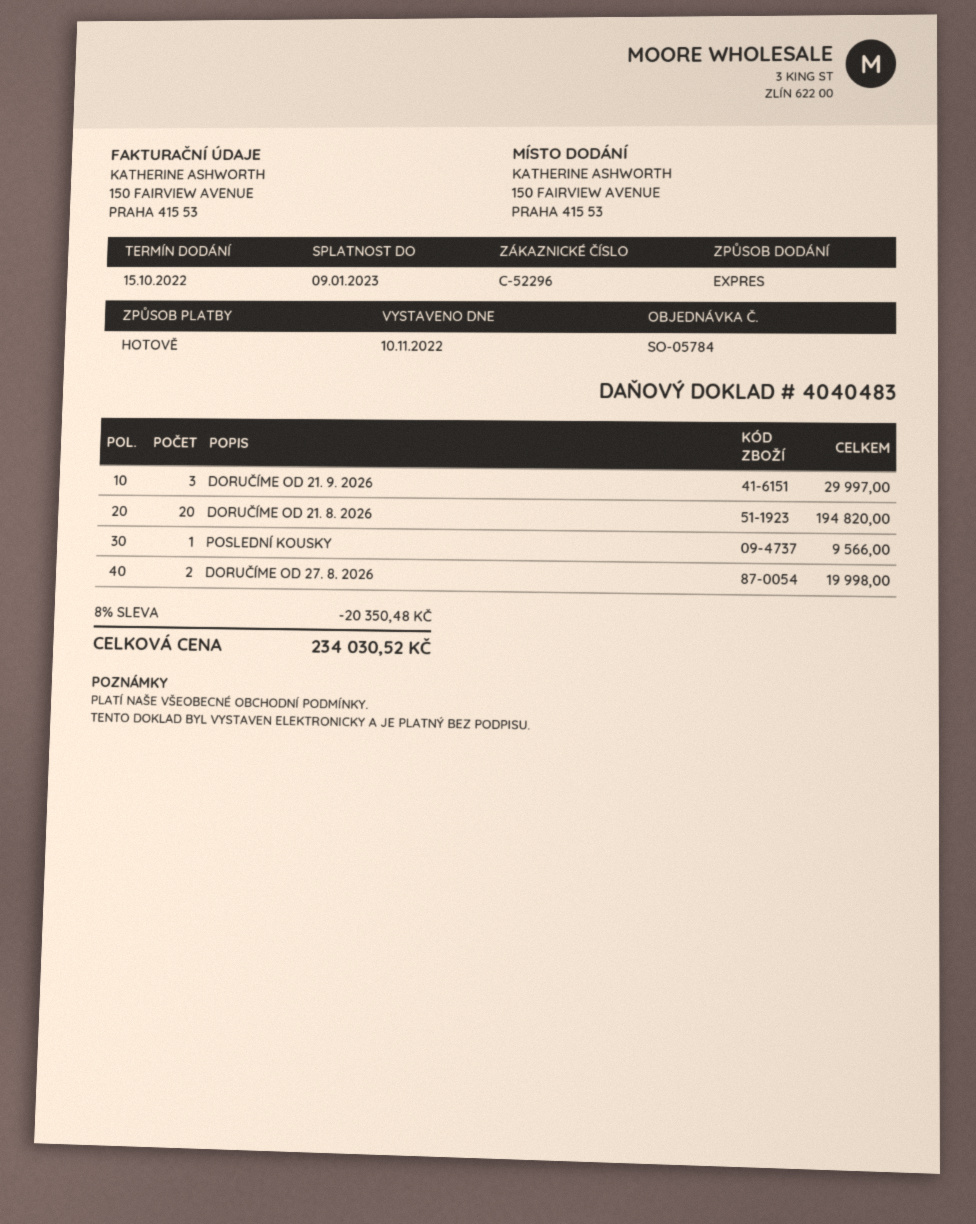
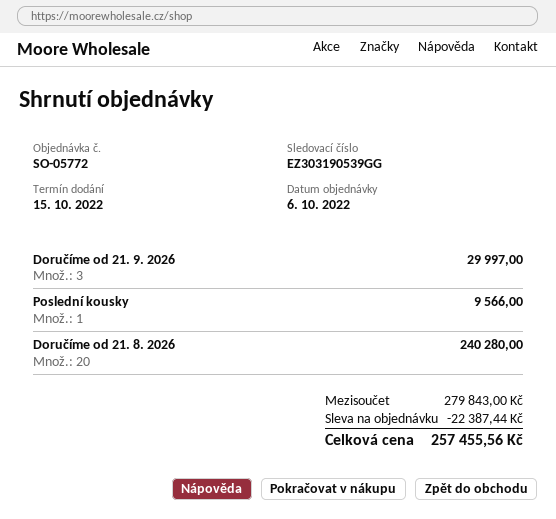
order number: SO-05784 -> SO-05772
DORUČÍME OD 21. 8. 2026: 20 for 194820.00 -> 20 for 240280.00
DORUČÍME OD 27. 8. 2026: 2 for 19998.00 -> none
discount: 20350.48 -> 22387.44
total: 234030.52 -> 257455.56

